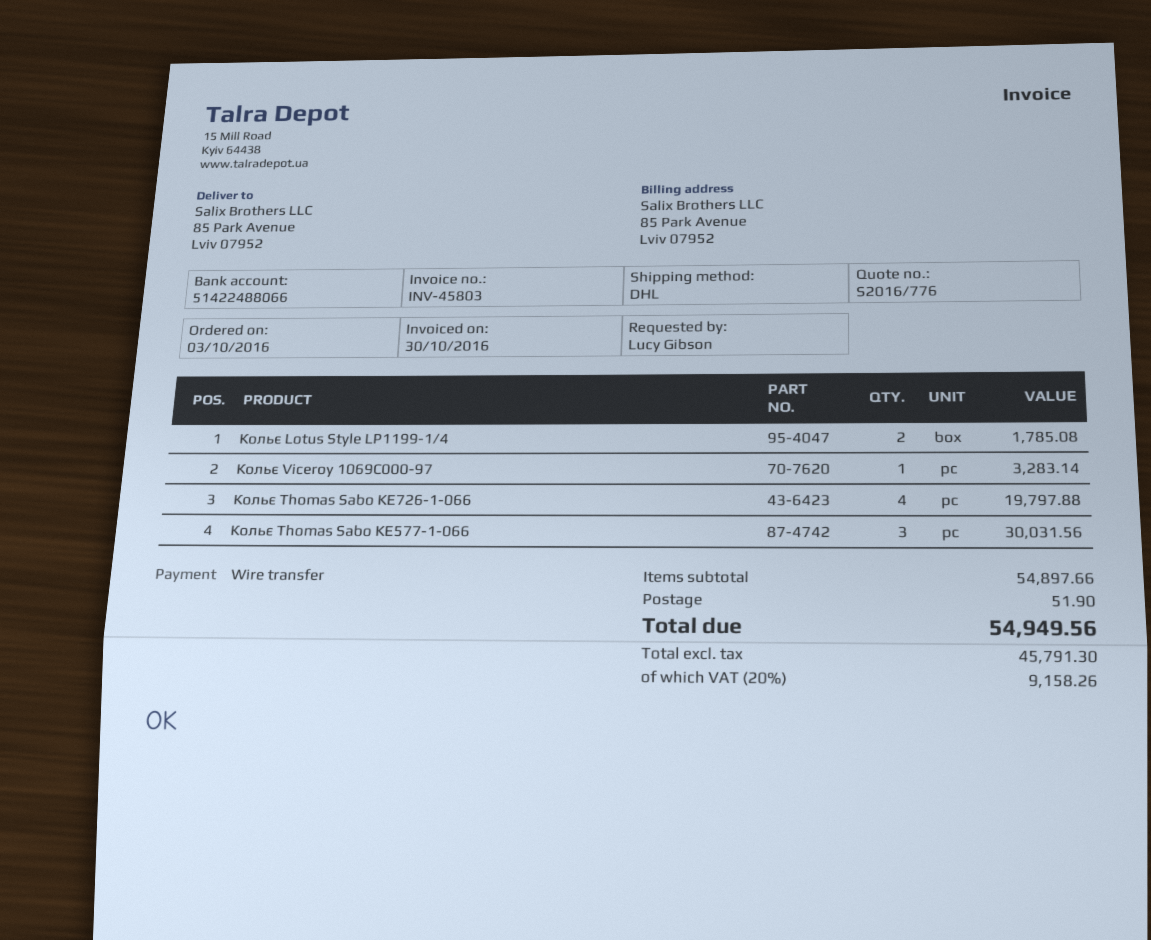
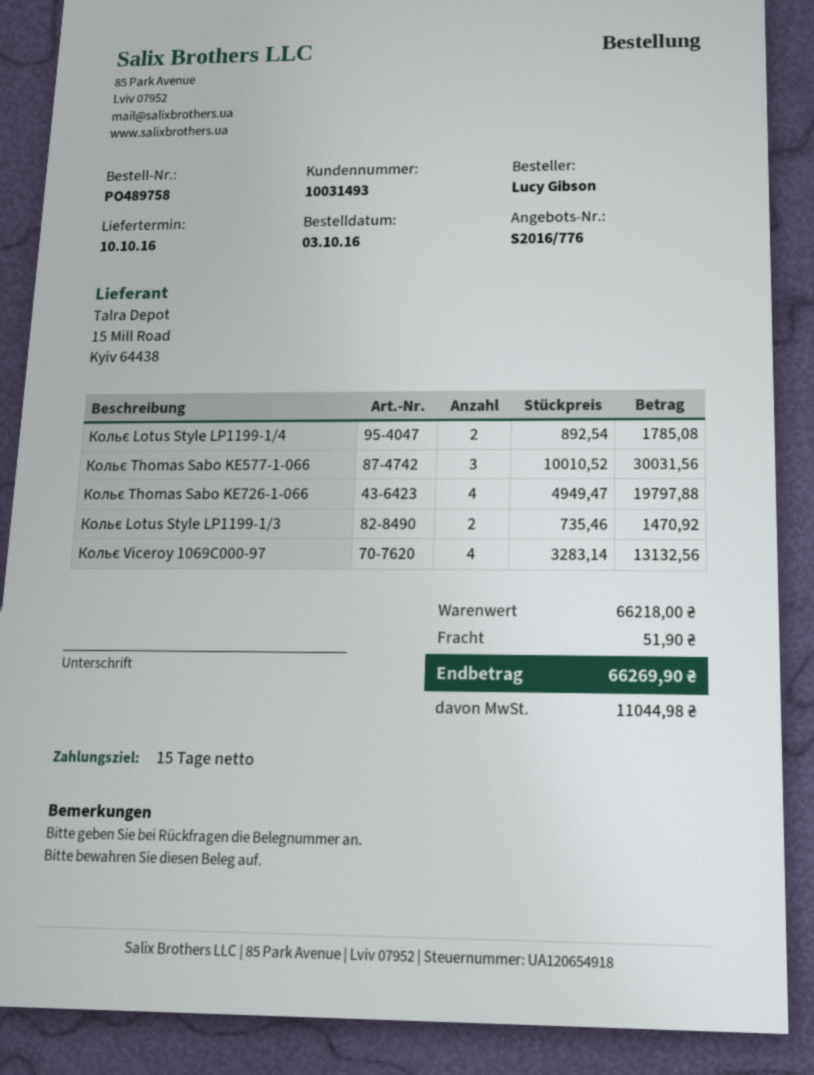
Кольє Viceroy 1069C000-97: 1 for 3283.14 -> 4 for 13132.56
Кольє Lotus Style LP1199-1/3: none -> 2 for 1470.92
subtotal: 54897.66 -> 66218.00
tax: 9158.26 -> 11044.98
total: 54949.56 -> 66269.90

